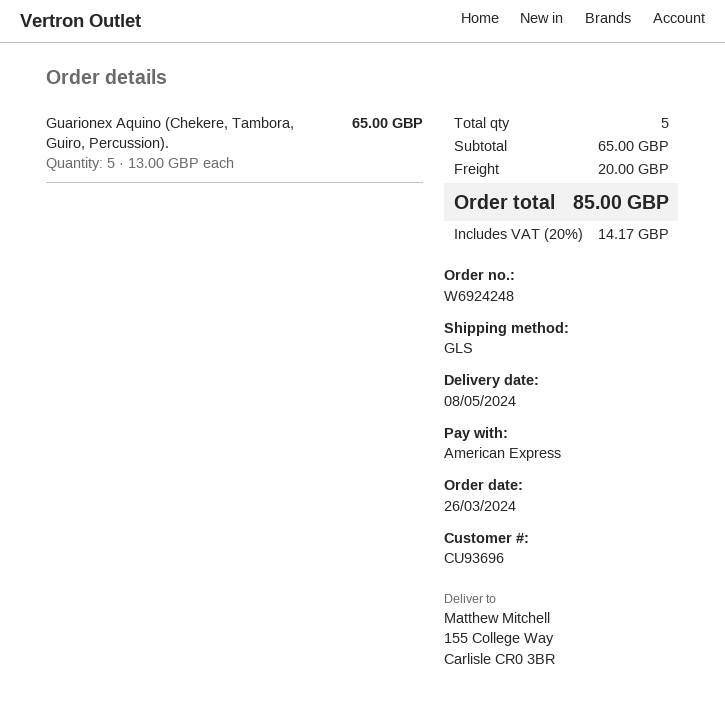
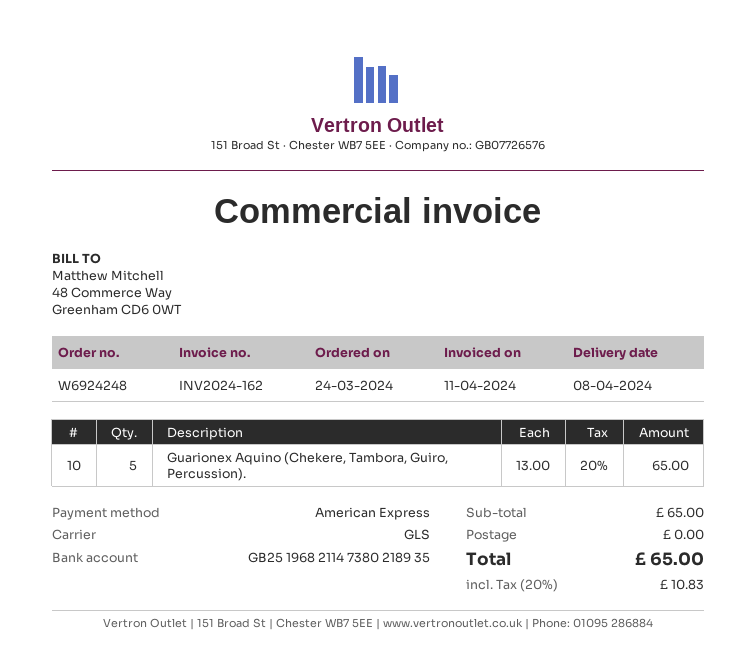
order date: 2024-03-26 -> 2024-03-24
delivery date: 2024-05-08 -> 2024-04-08
shipping: 20.00 -> 0.00
tax: 20% = 14.17 -> 20% = 10.83
total: 85.00 -> 65.00

